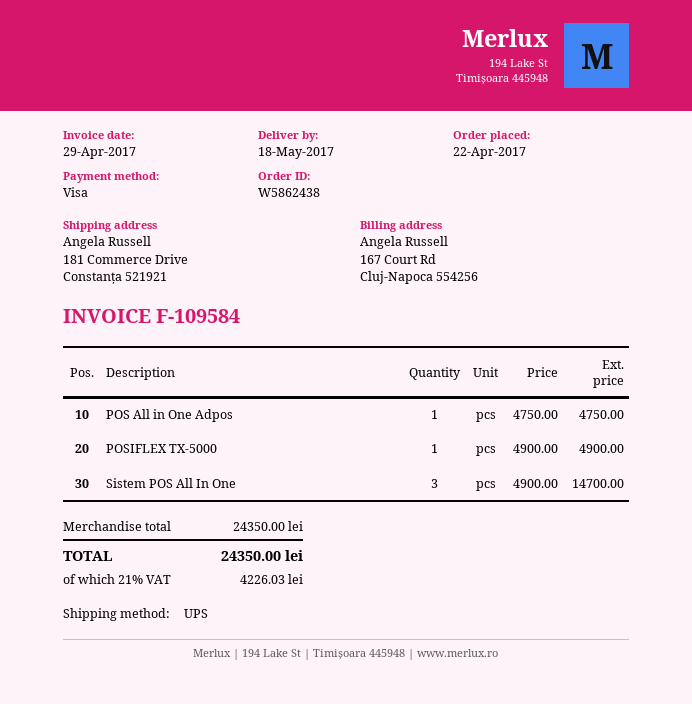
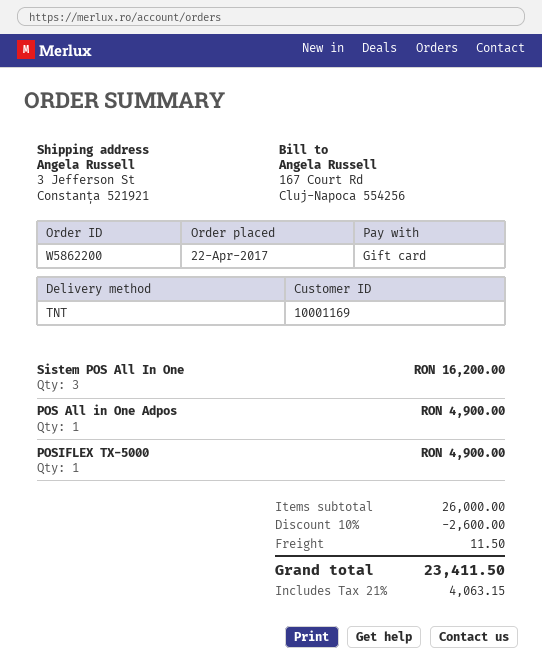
order number: W5862438 -> W5862200
payment method: Visa -> gift card
shipping method: UPS -> TNT
ship to: 181 Commerce Drive, Constanța 521921 -> 3 Jefferson St, Constanța 521921
POS All in One Adpos: 1 for 4750.00 -> 1 for 4900.00
Sistem POS All In One: 3 for 14700.00 -> 3 for 16200.00
subtotal: 24350.00 -> 26000.00
discount: none -> 10% = 2600.00
shipping: none -> 11.50
tax: 21% = 4226.03 -> 21% = 4063.15
total: 24350.00 -> 23411.50

